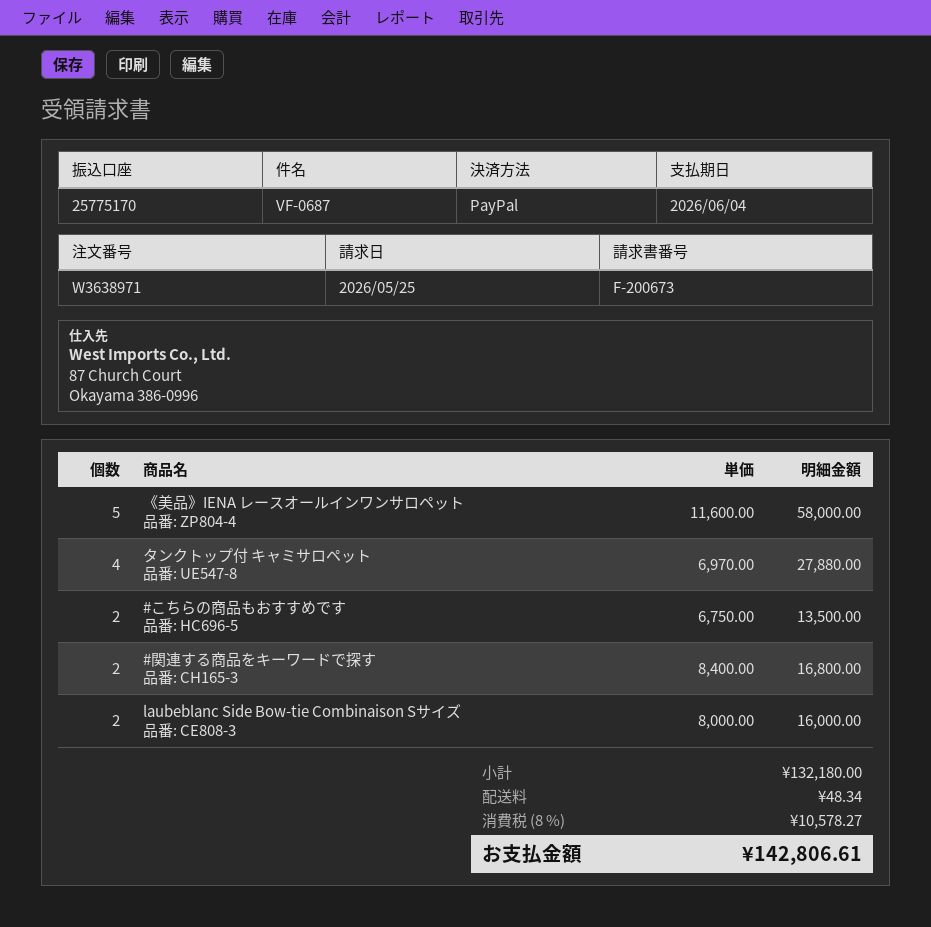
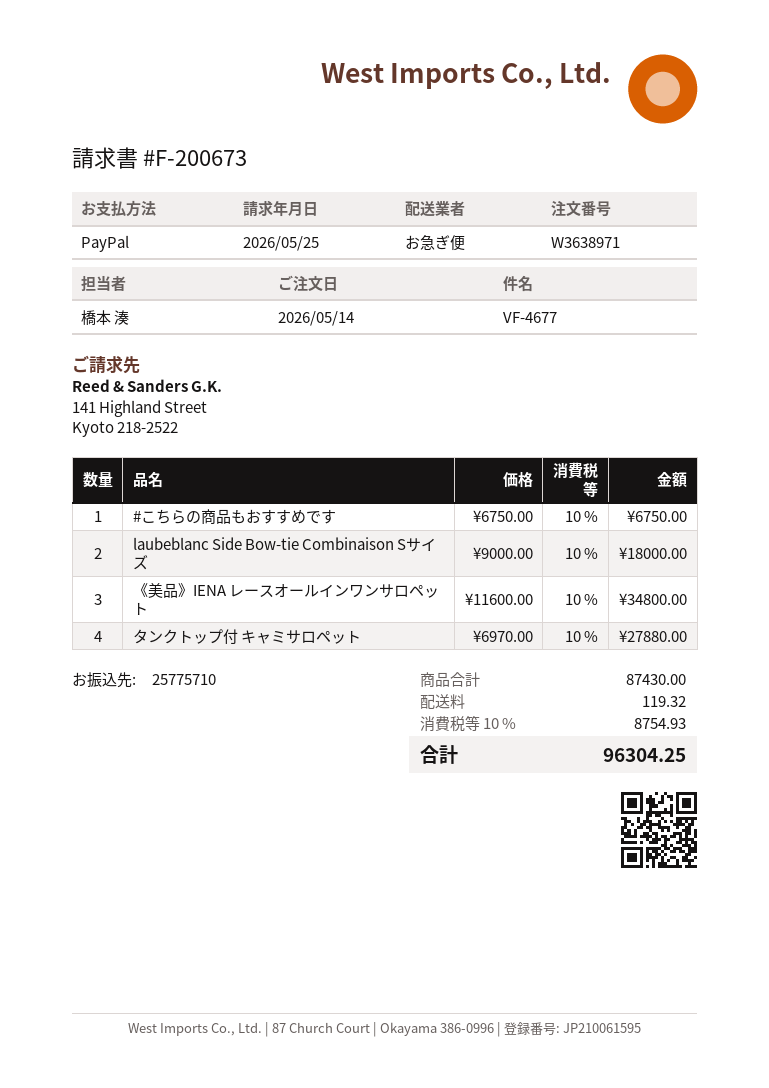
reference: VF-0687 -> VF-4677
bank account: 25775170 -> 25775710
《美品》IENA レースオールインワンサロペット: 5 x 11600.00 = 58000.00 -> 3 x 11600.00 = 34800.00
#こちらの商品もおすすめです: 2 x 6750.00 = 13500.00 -> 1 x 6750.00 = 6750.00
#関連する商品をキーワードで探す: 2 x 8400.00 = 16800.00 -> none
laubeblanc Side Bow-tie Combinaison Sサイズ: 2 x 8000.00 = 16000.00 -> 2 x 9000.00 = 18000.00
subtotal: 132180.00 -> 87430.00
shipping: 48.34 -> 119.32
tax: 8% = 10578.27 -> 10% = 8754.93
total: 142806.61 -> 96304.25

